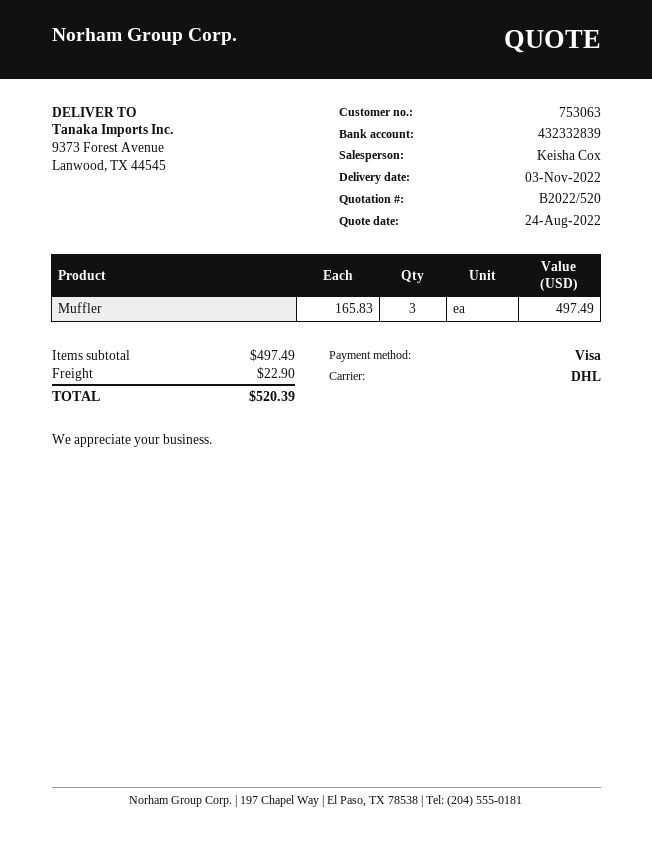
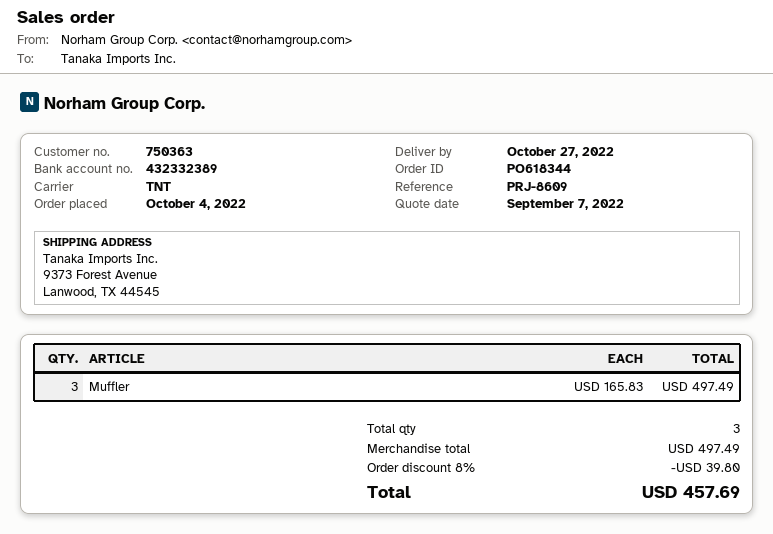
quote date: 2022-08-24 -> 2022-09-07
delivery date: 2022-11-03 -> 2022-10-27
customer number: 753063 -> 750363
bank account: 432332839 -> 432332389
shipping method: DHL -> TNT
discount: none -> 8% = 39.80
shipping: 22.90 -> none
total: 520.39 -> 457.69

